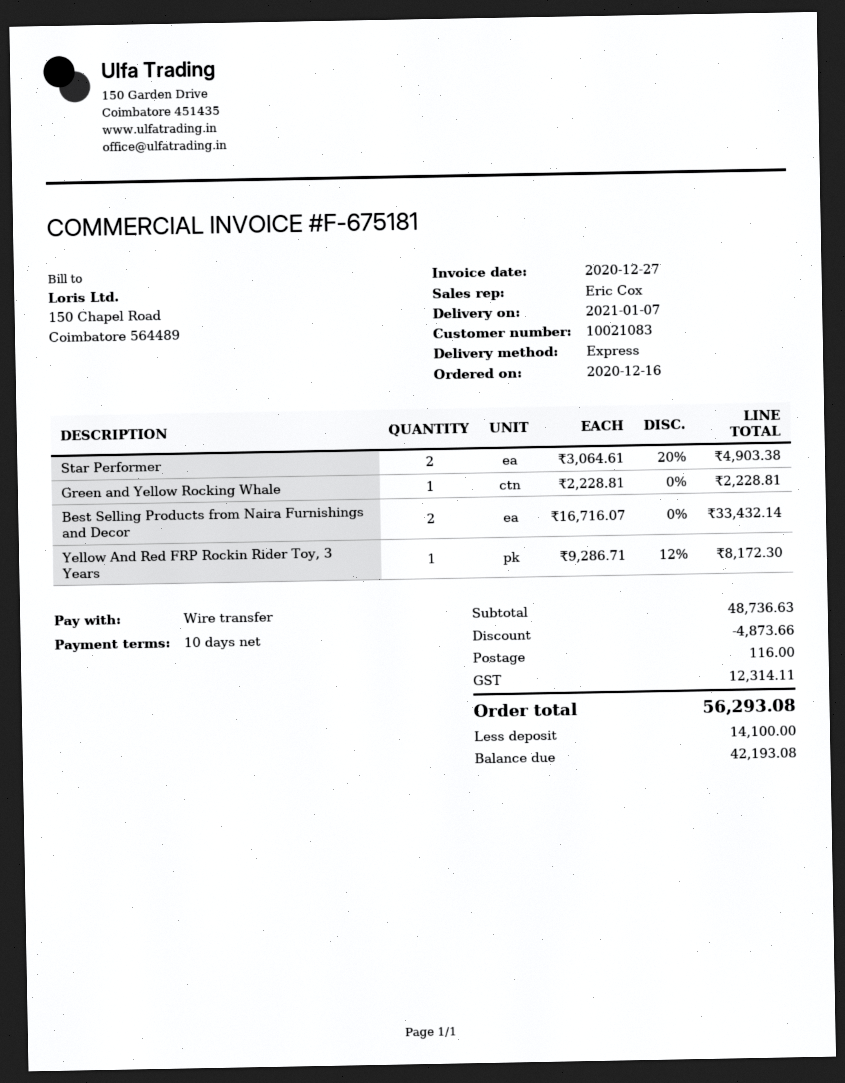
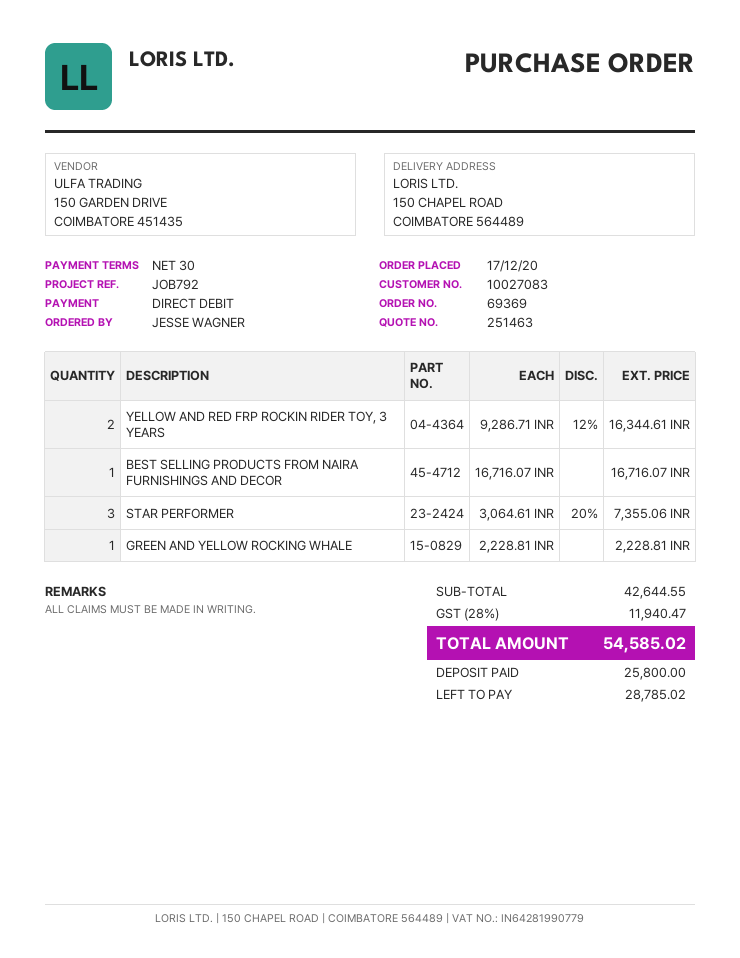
order date: 2020-12-16 -> 2020-12-17
payment terms: 10 days -> 30 days
customer number: 10021083 -> 10027083
payment method: bank transfer -> direct debit
Star Performer: 2 x 3064.61 - 20% = 4903.38 -> 3 x 3064.61 - 20% = 7355.06
Best Selling Products from Naira Furnishings and Decor: 2 x 16716.07 = 33432.14 -> 1 x 16716.07 = 16716.07
Yellow And Red FRP Rockin Rider Toy, 3 Years: 1 x 9286.71 - 12% = 8172.30 -> 2 x 9286.71 - 12% = 16344.61
subtotal: 48736.63 -> 42644.55
discount: 4873.66 -> none
shipping: 116.00 -> none
tax: 12314.11 -> 11940.47
total: 56293.08 -> 54585.02
deposit: 14100.00 -> 25800.00
balance: 42193.08 -> 28785.02

